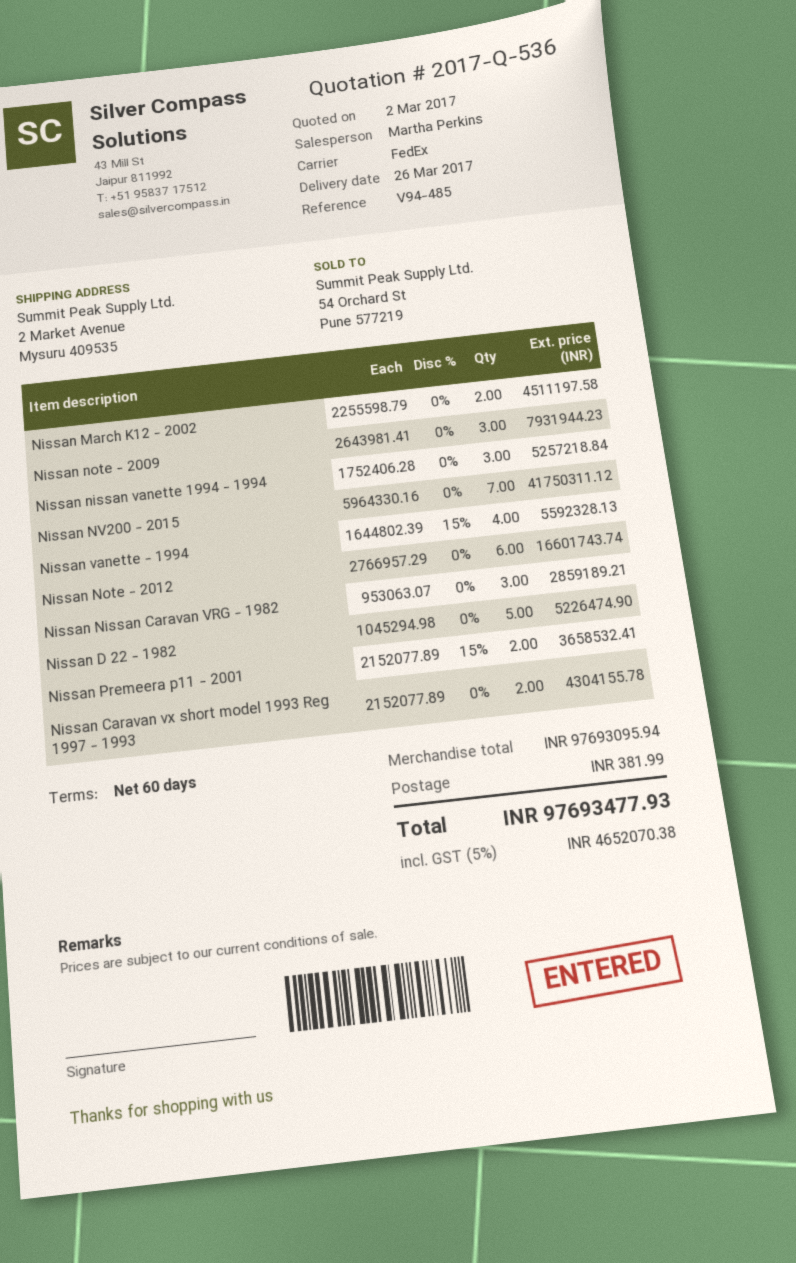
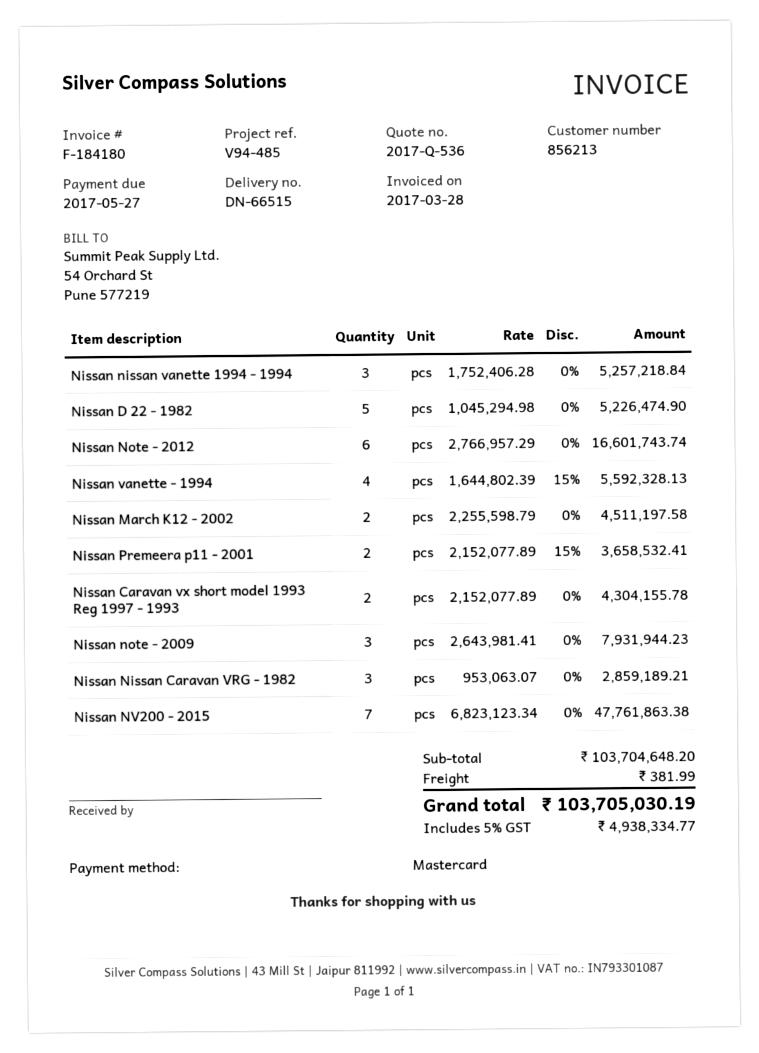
Nissan NV200 - 2015: 7 x 5964330.16 = 41750311.12 -> 7 x 6823123.34 = 47761863.38
subtotal: 97693095.94 -> 103704648.20
tax: 5% = 4652070.38 -> 5% = 4938334.77
total: 97693477.93 -> 103705030.19

